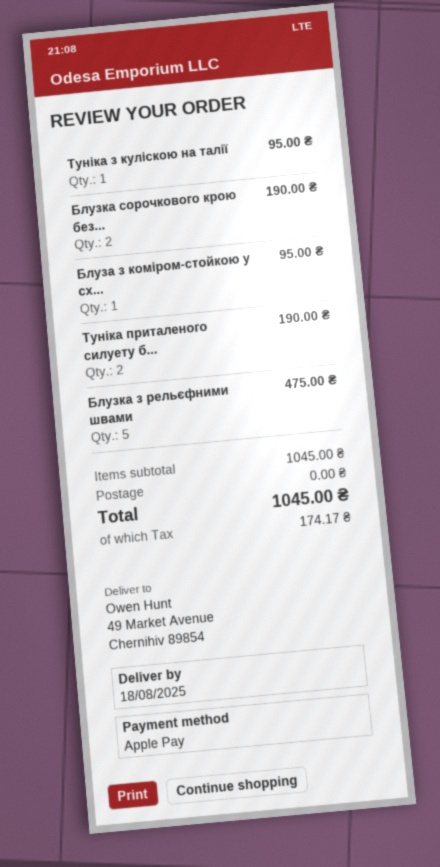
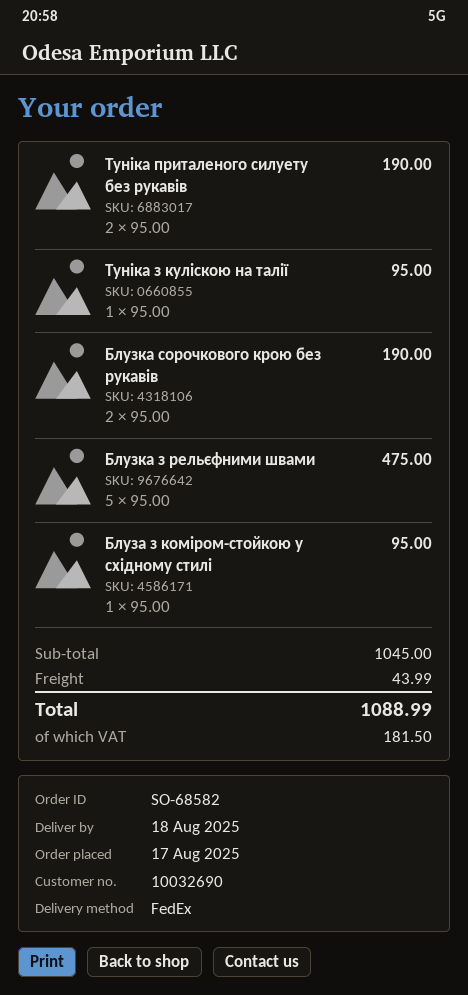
shipping: 0.00 -> 43.99
tax: 174.17 -> 181.50
total: 1045.00 -> 1088.99

